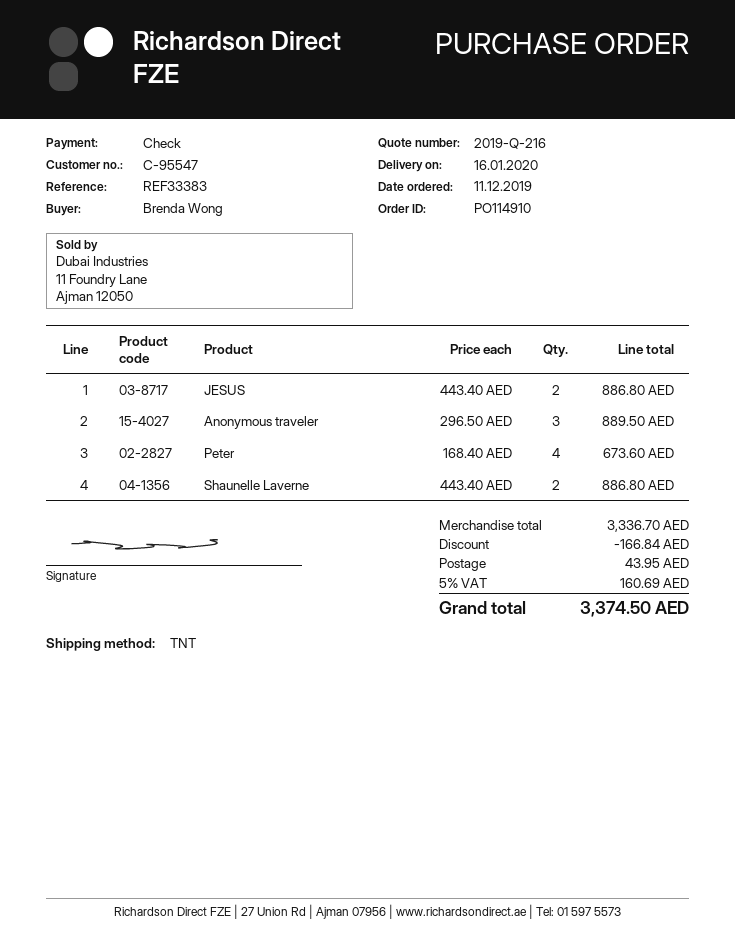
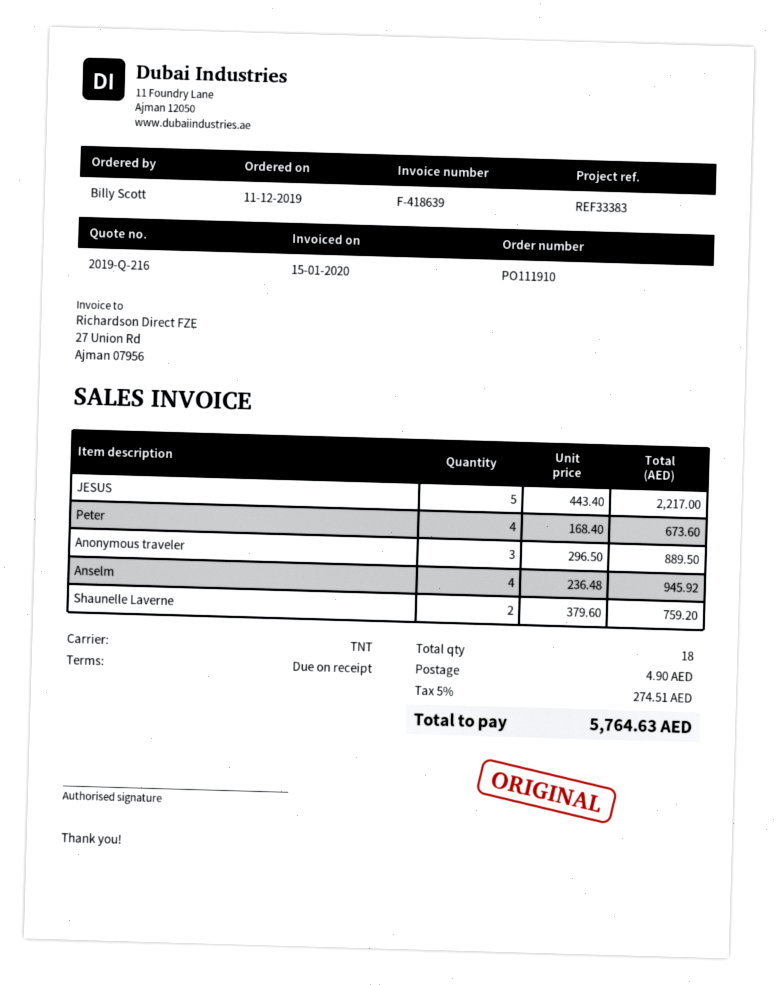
order number: PO114910 -> PO111910
ordered by: Brenda Wong -> Billy Scott
JESUS: 2 x 443.40 = 886.80 -> 5 x 443.40 = 2217.00
Shaunelle Laverne: 2 x 443.40 = 886.80 -> 2 x 379.60 = 759.20
Anselm: none -> 4 x 236.48 = 945.92
discount: 166.84 -> none
shipping: 43.95 -> 4.90
tax: 5% = 160.69 -> 5% = 274.51
total: 3374.50 -> 5764.63

